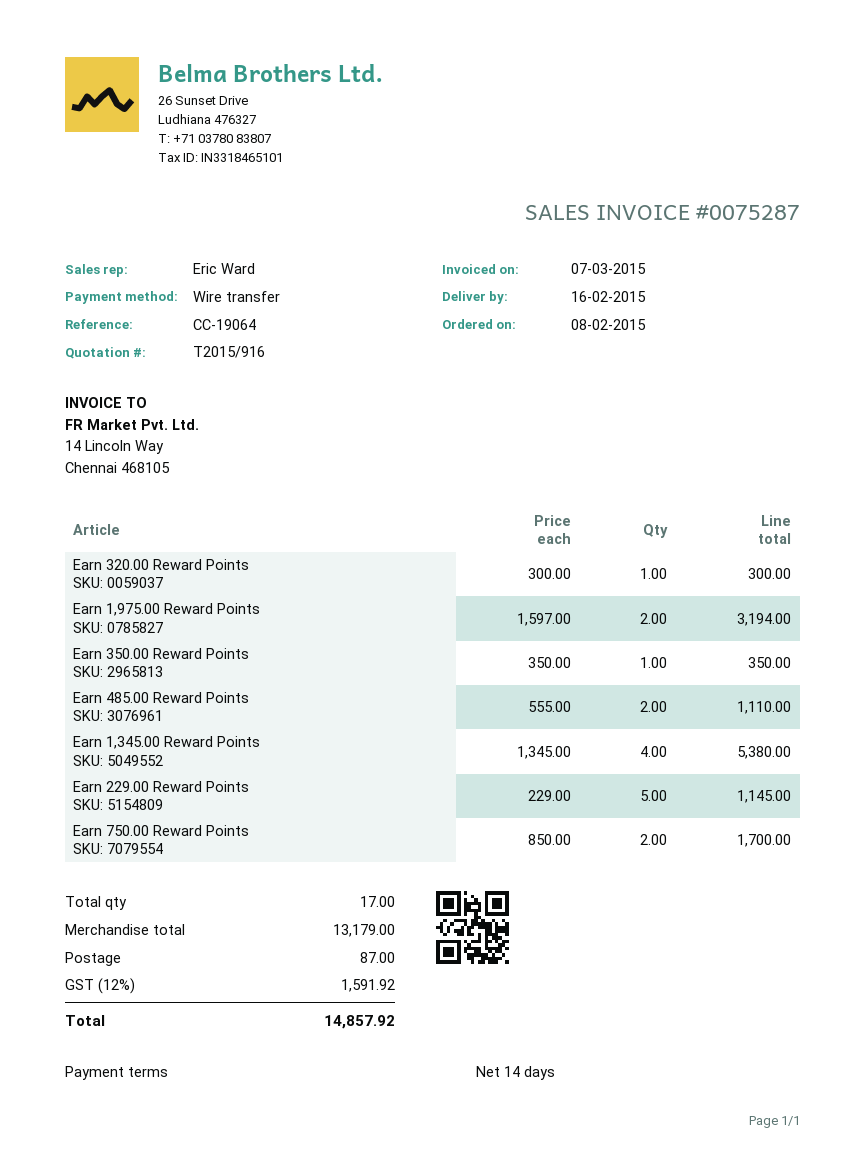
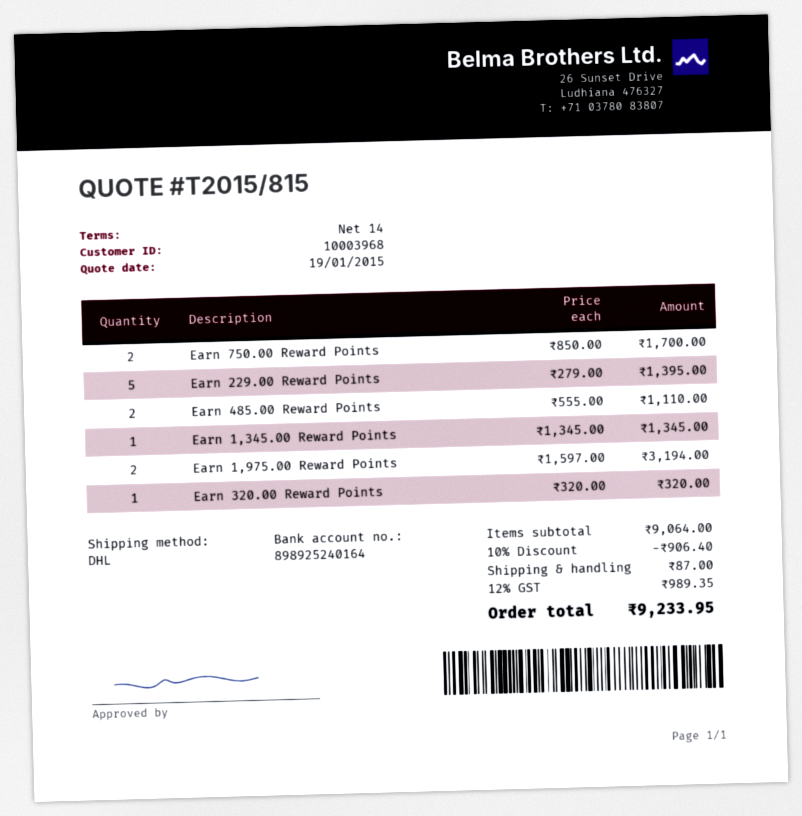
quote number: T2015/916 -> T2015/815
Earn 320.00 Reward Points: 1 x 300.00 = 300.00 -> 1 x 320.00 = 320.00
Earn 350.00 Reward Points: 1 x 350.00 = 350.00 -> none
Earn 1,345.00 Reward Points: 4 x 1345.00 = 5380.00 -> 1 x 1345.00 = 1345.00
Earn 229.00 Reward Points: 5 x 229.00 = 1145.00 -> 5 x 279.00 = 1395.00
subtotal: 13179.00 -> 9064.00
discount: none -> 10% = 906.40
tax: 12% = 1591.92 -> 12% = 989.35
total: 14857.92 -> 9233.95

